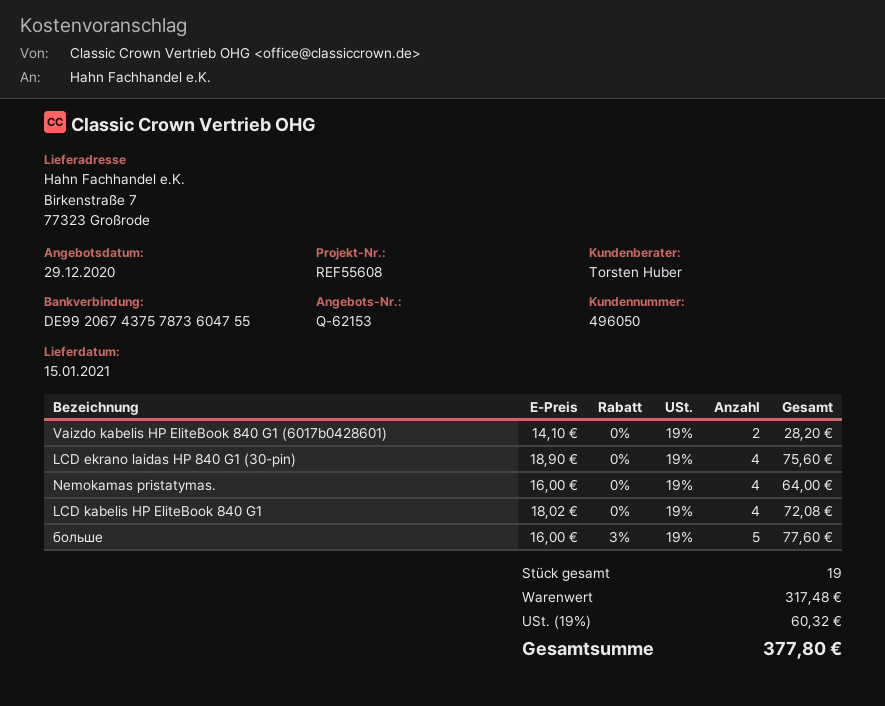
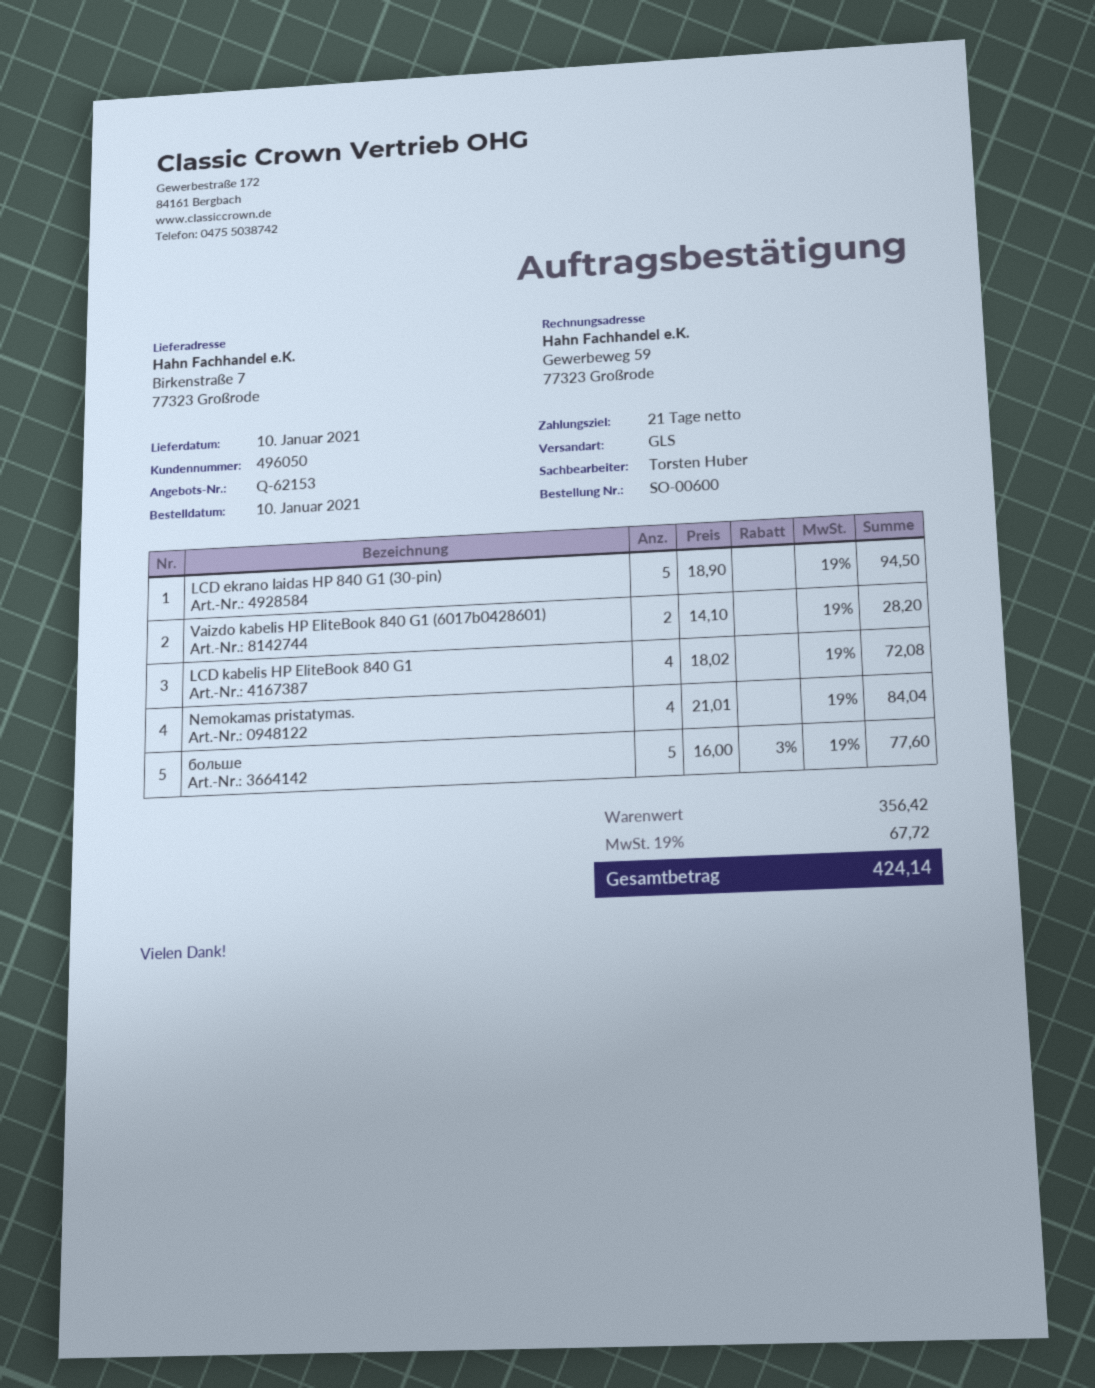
delivery date: 2021-01-15 -> 2021-01-10
LCD ekrano laidas HP 840 G1 (30-pin): 4 x 18.90 = 75.60 -> 5 x 18.90 = 94.50
Nemokamas pristatymas.: 4 x 16.00 = 64.00 -> 4 x 21.01 = 84.04
subtotal: 317.48 -> 356.42
tax: 19% = 60.32 -> 19% = 67.72
total: 377.80 -> 424.14

